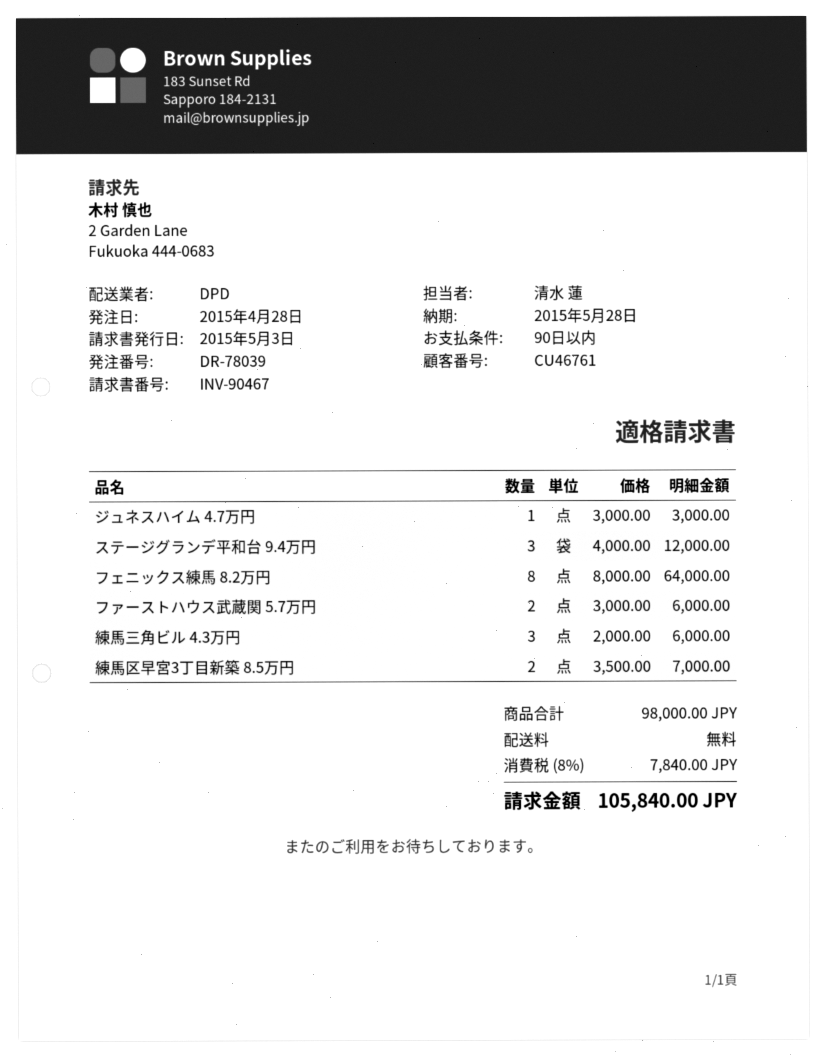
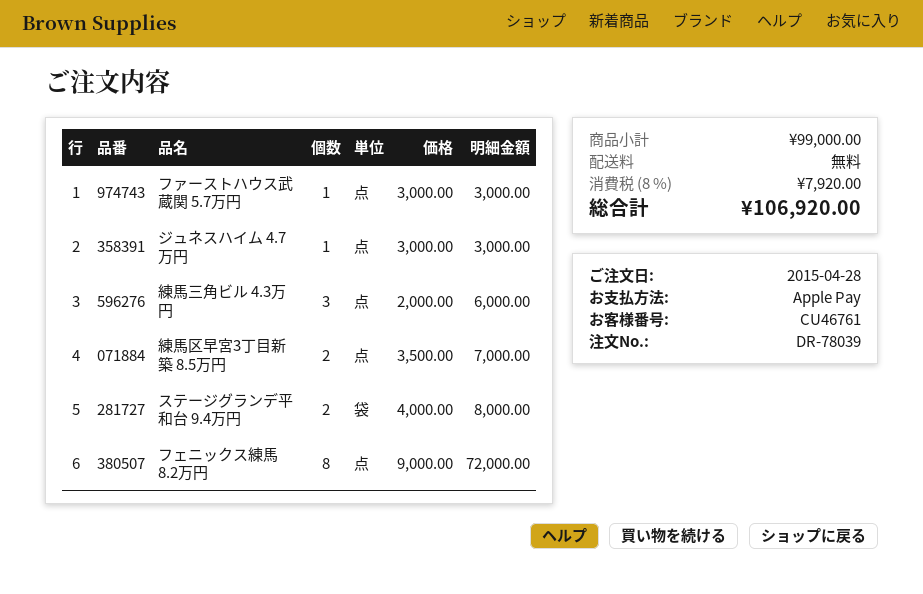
ステージグランデ平和台 9.4万円: 3 x 4000.00 = 12000.00 -> 2 x 4000.00 = 8000.00
フェニックス練馬 8.2万円: 8 x 8000.00 = 64000.00 -> 8 x 9000.00 = 72000.00
ファーストハウス武蔵関 5.7万円: 2 x 3000.00 = 6000.00 -> 1 x 3000.00 = 3000.00
subtotal: 98000.00 -> 99000.00
tax: 8% = 7840.00 -> 8% = 7920.00
total: 105840.00 -> 106920.00

